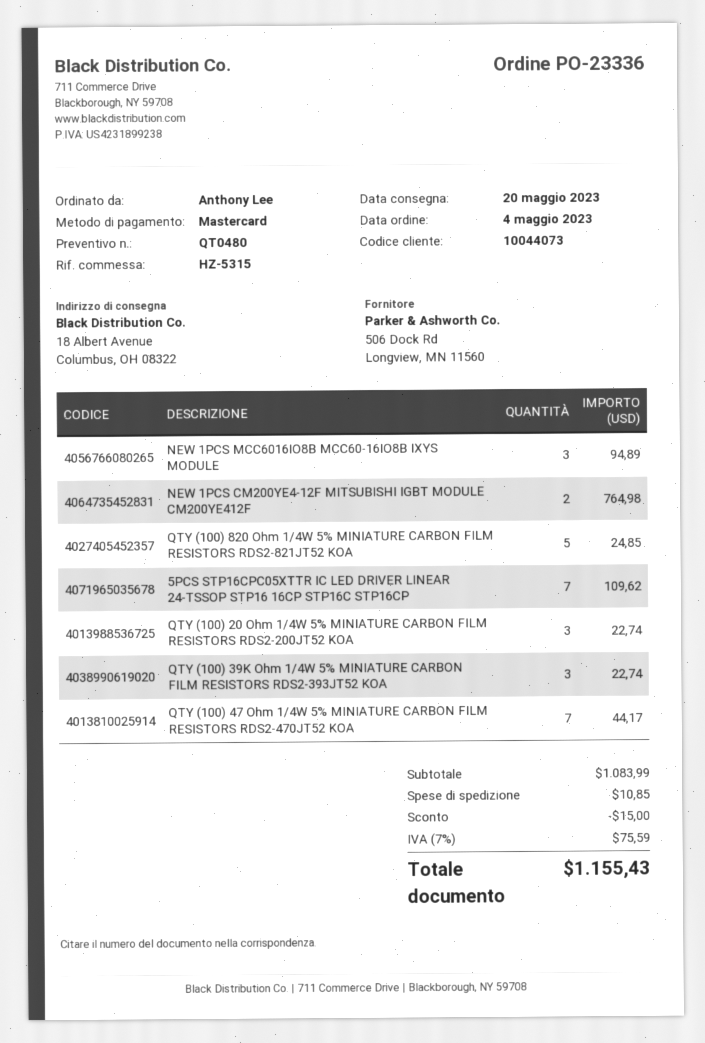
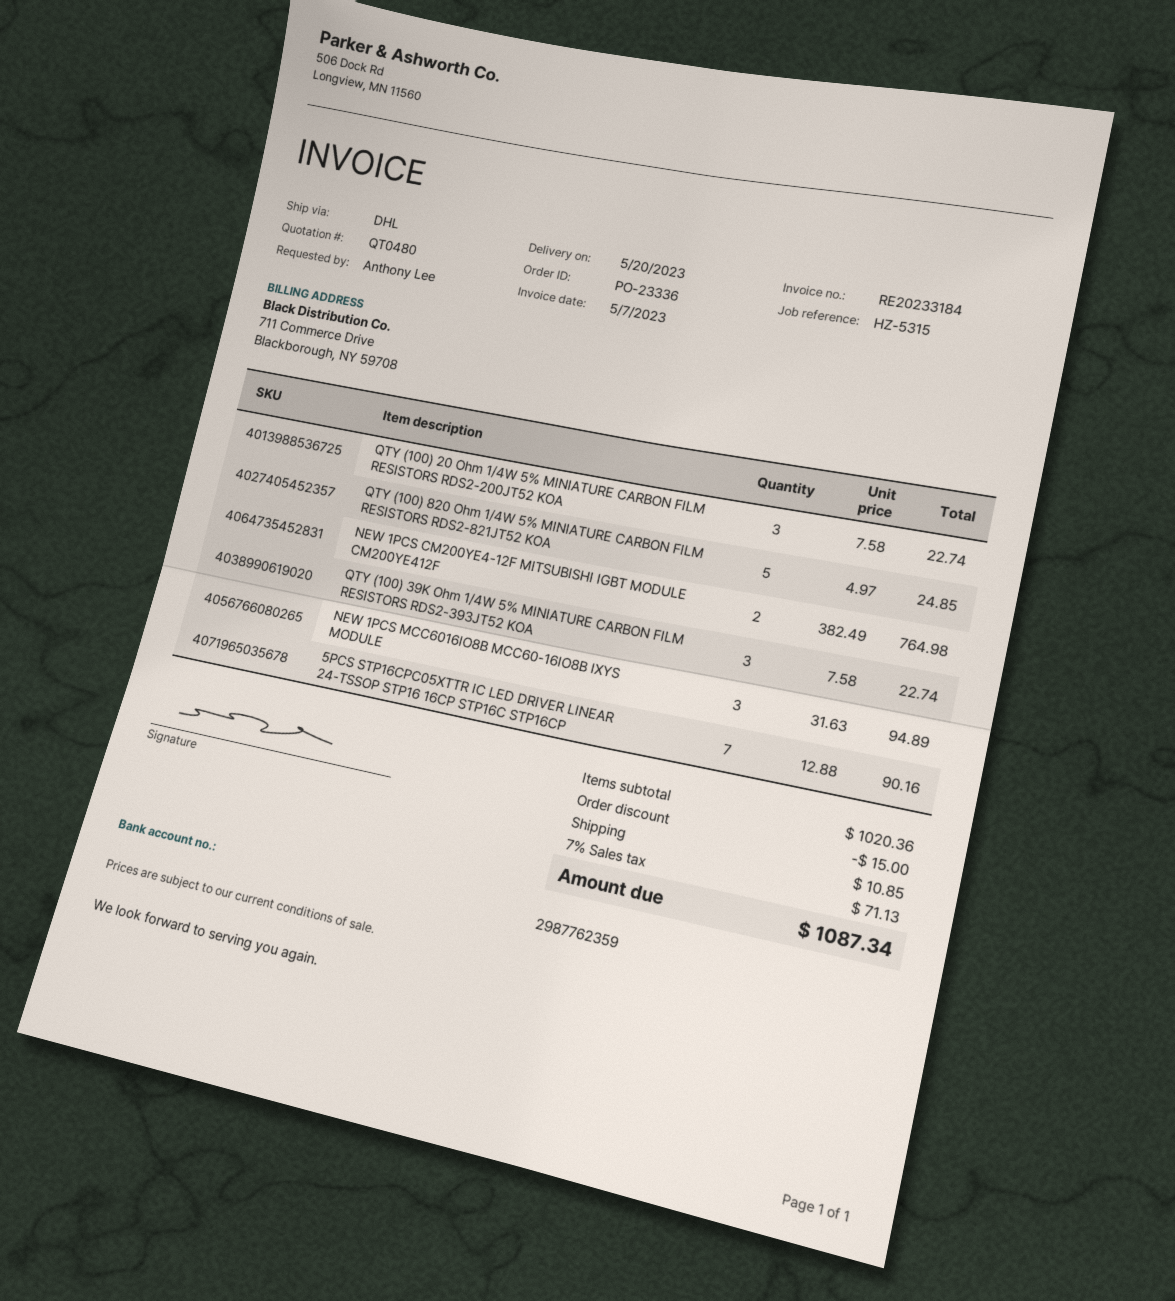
5PCS STP16CPC05XTTR IC LED DRIVER LINEAR 24-TSSOP STP16 16CP STP16C STP16CP: 7 for 109.62 -> 7 for 90.16
QTY (100) 47 Ohm 1/4W 5% MINIATURE CARBON FILM RESISTORS RDS2-470JT52 KOA: 7 for 44.17 -> none
subtotal: 1083.99 -> 1020.36
tax: 7% = 75.59 -> 7% = 71.13
total: 1155.43 -> 1087.34

